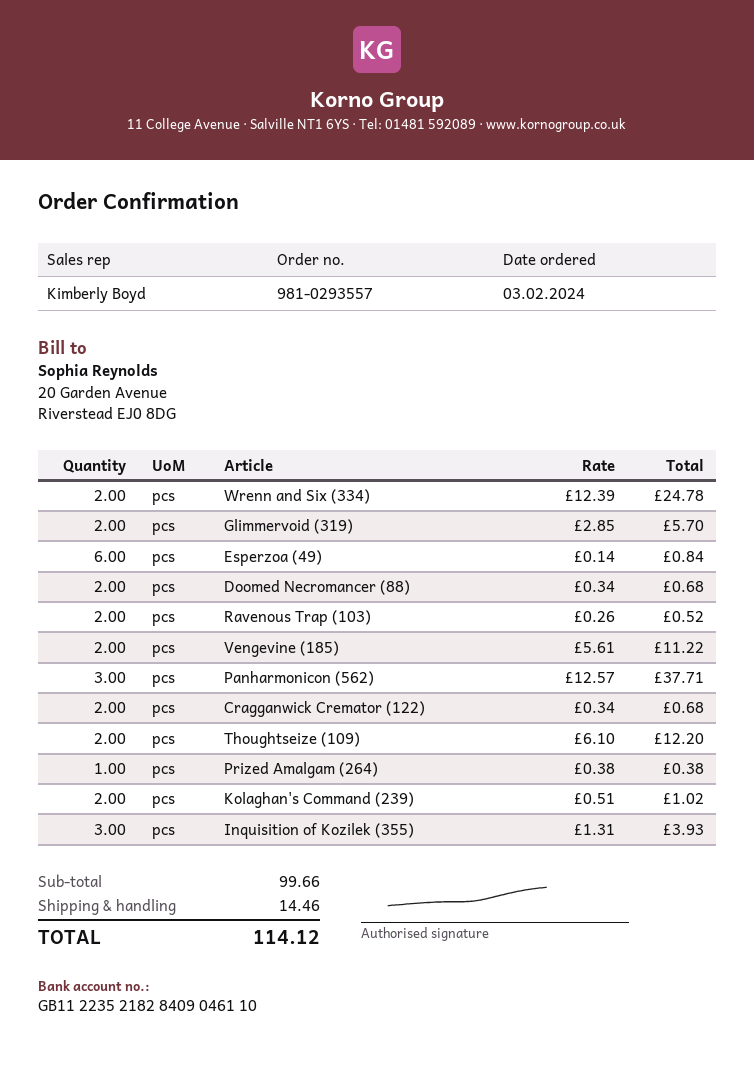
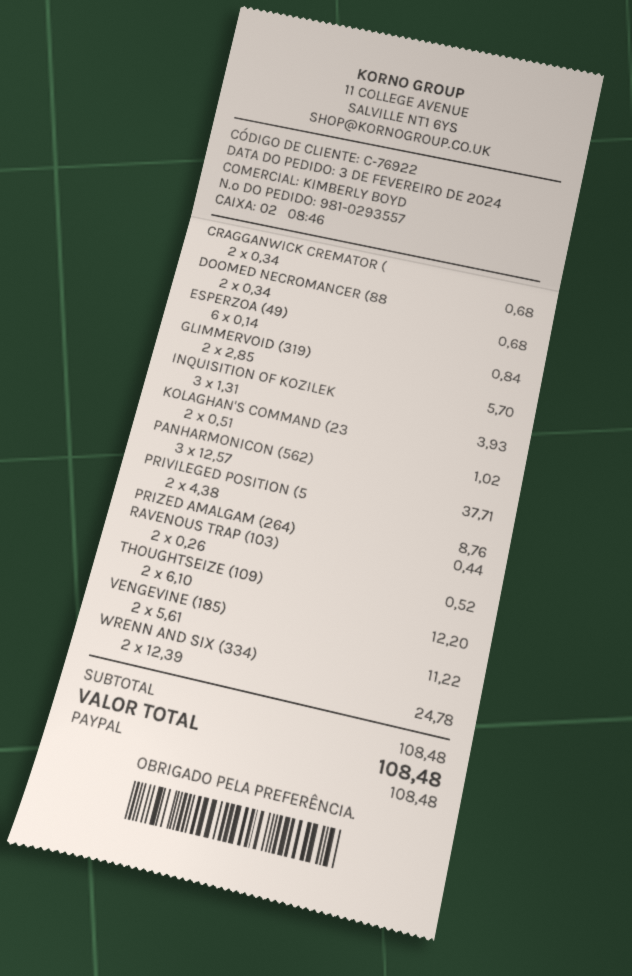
Prized Amalgam (264): 1 x 0.38 = 0.38 -> 1 x 0.44 = 0.44
PRIVILEGED POSITION (5: none -> 2 x 4.38 = 8.76
subtotal: 99.66 -> 108.48
shipping: 14.46 -> none
total: 114.12 -> 108.48

